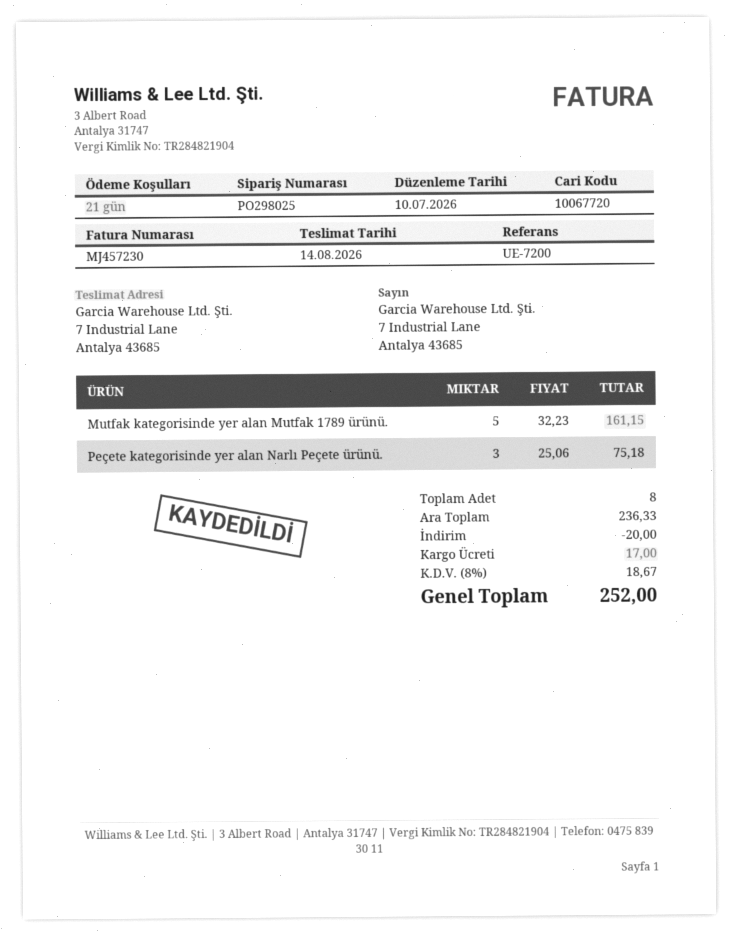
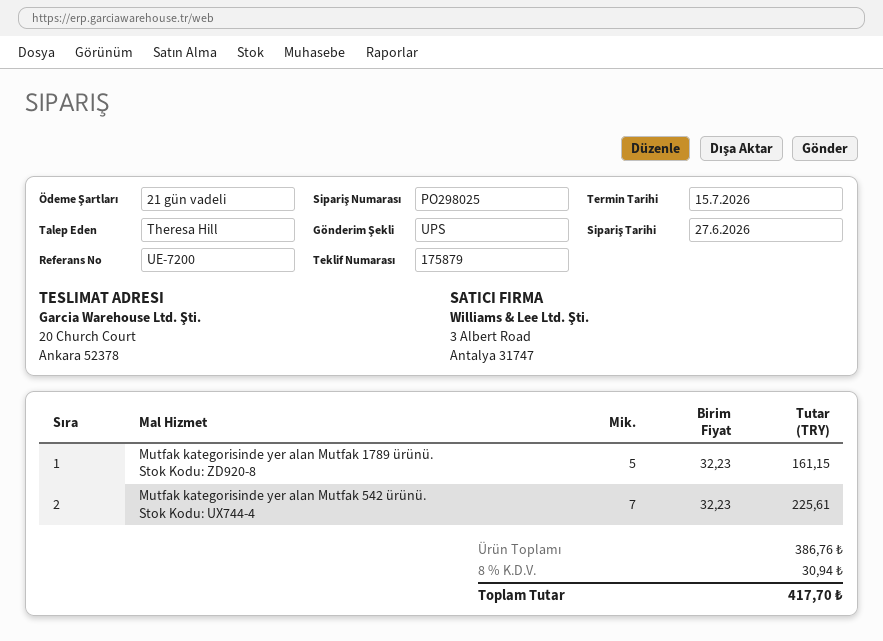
delivery date: 2026-08-14 -> 2026-07-15
ship to: 7 Industrial Lane, Antalya 43685 -> 20 Church Court, Ankara 52378
Peçete kategorisinde yer alan Narlı Peçete ürünü.: 3 x 25.06 = 75.18 -> none
Mutfak kategorisinde yer alan Mutfak 542 ürünü.: none -> 7 x 32.23 = 225.61
subtotal: 236.33 -> 386.76
discount: 20.00 -> none
shipping: 17.00 -> none
tax: 8% = 18.67 -> 8% = 30.94
total: 252.00 -> 417.70

